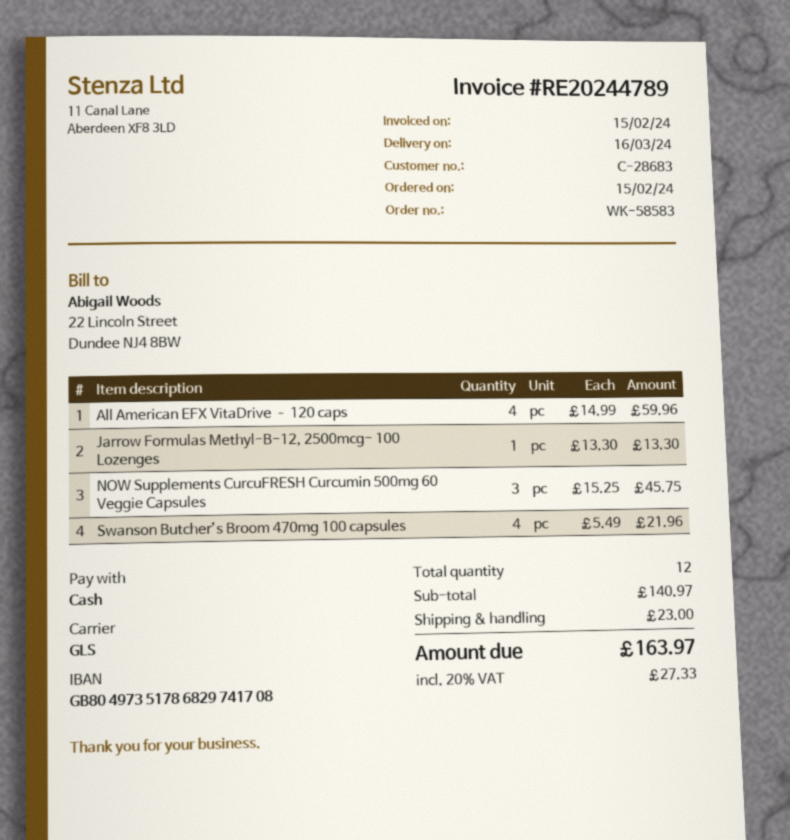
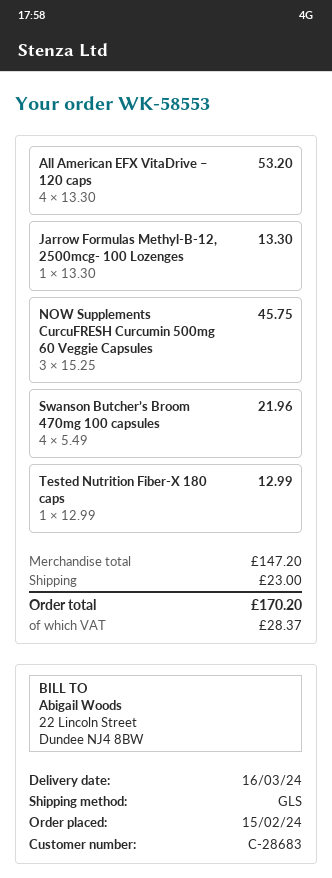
order number: WK-58583 -> WK-58553
All American EFX VitaDrive – 120 caps: 4 x 14.99 = 59.96 -> 4 x 13.30 = 53.20
Tested Nutrition Fiber-X 180 caps: none -> 1 x 12.99 = 12.99
subtotal: 140.97 -> 147.20
tax: 27.33 -> 28.37
total: 163.97 -> 170.20

